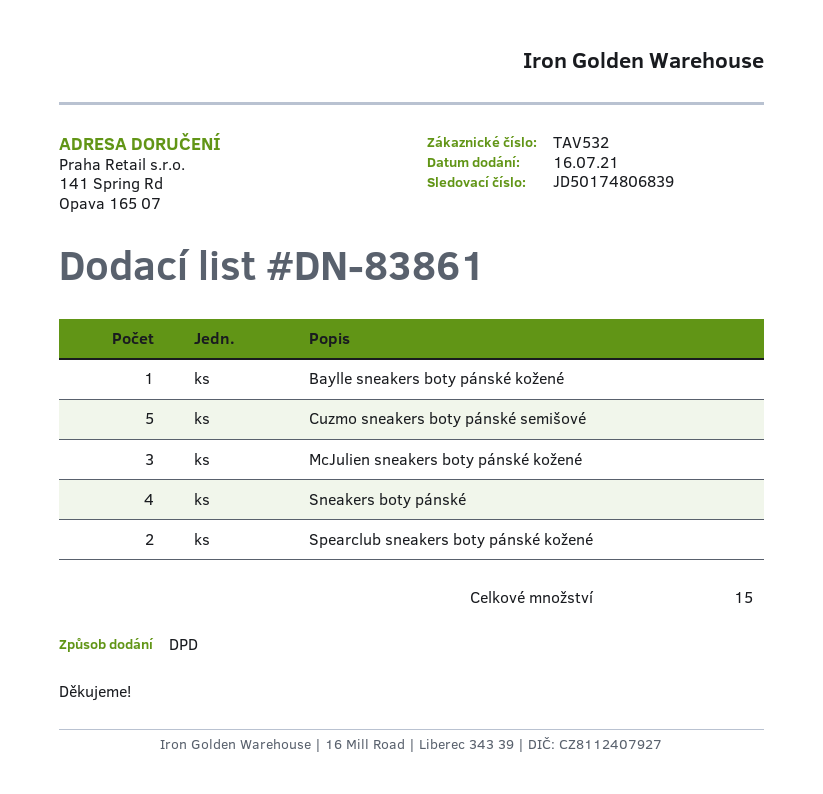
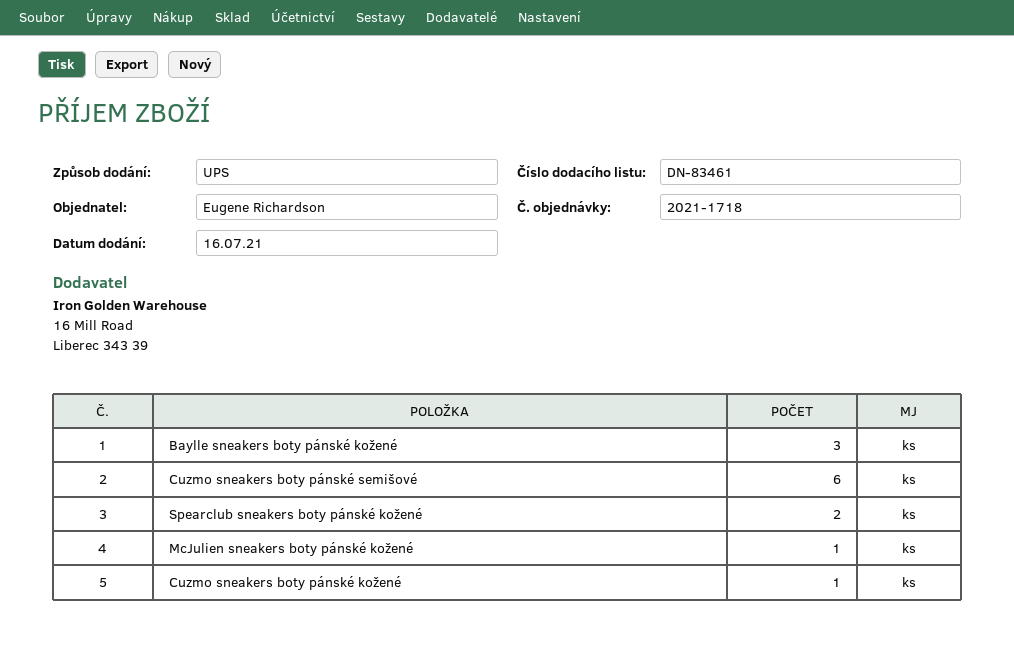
delivery note number: DN-83861 -> DN-83461
shipping method: DPD -> UPS
Baylle sneakers boty pánské kožené: 1 -> 3
Cuzmo sneakers boty pánské semišové: 5 -> 6
McJulien sneakers boty pánské kožené: 3 -> 1
Sneakers boty pánské: 4 -> none
Cuzmo sneakers boty pánské kožené: none -> 1

